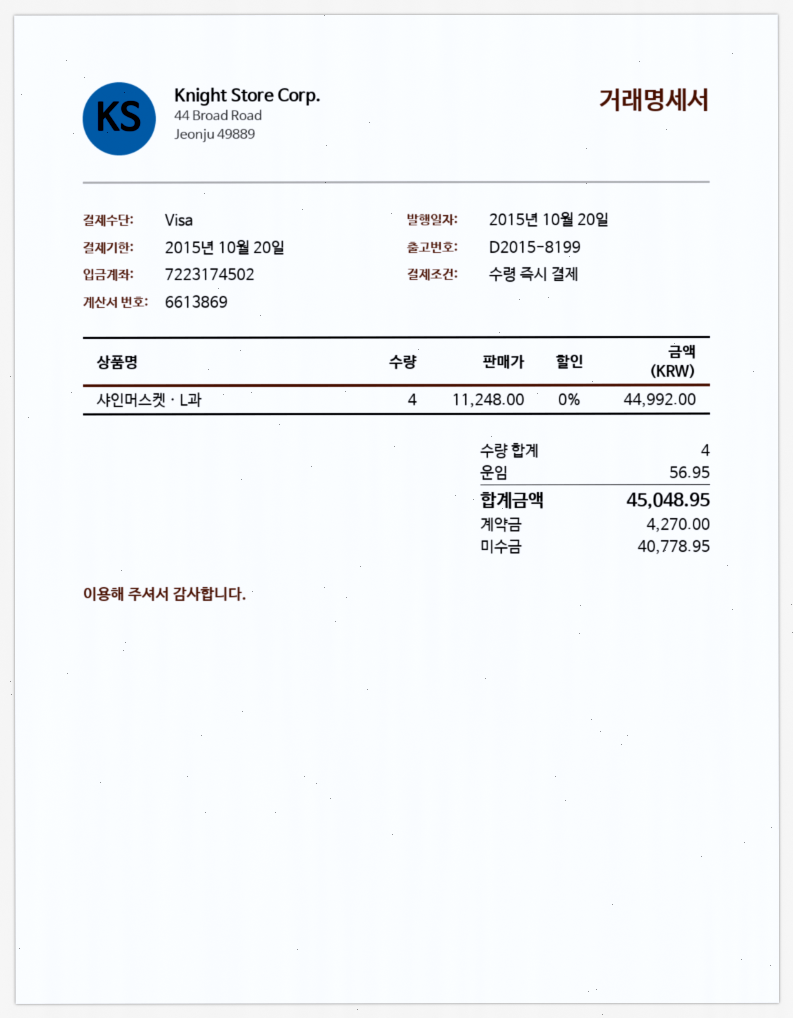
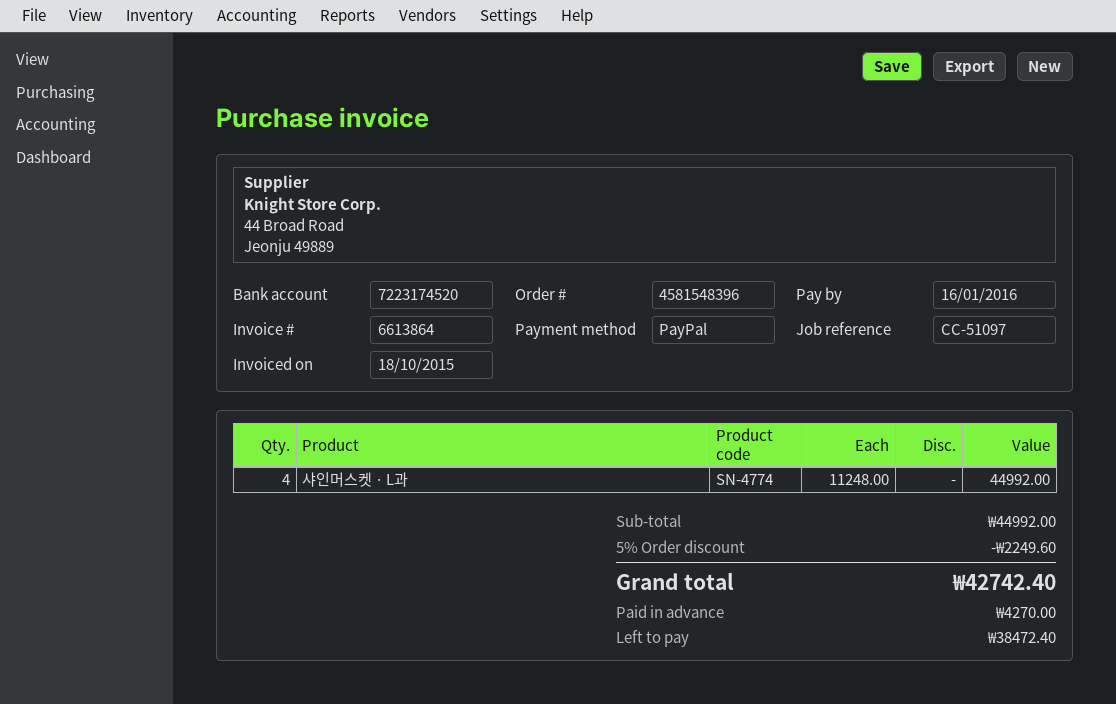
invoice number: 6613869 -> 6613864
invoice date: 2015-10-20 -> 2015-10-18
due date: 2015-10-20 -> 2016-01-16
payment method: Visa -> PayPal
bank account: 7223174502 -> 7223174520
discount: none -> 5% = 2249.60
shipping: 56.95 -> none
total: 45048.95 -> 42742.40
balance: 40778.95 -> 38472.40

